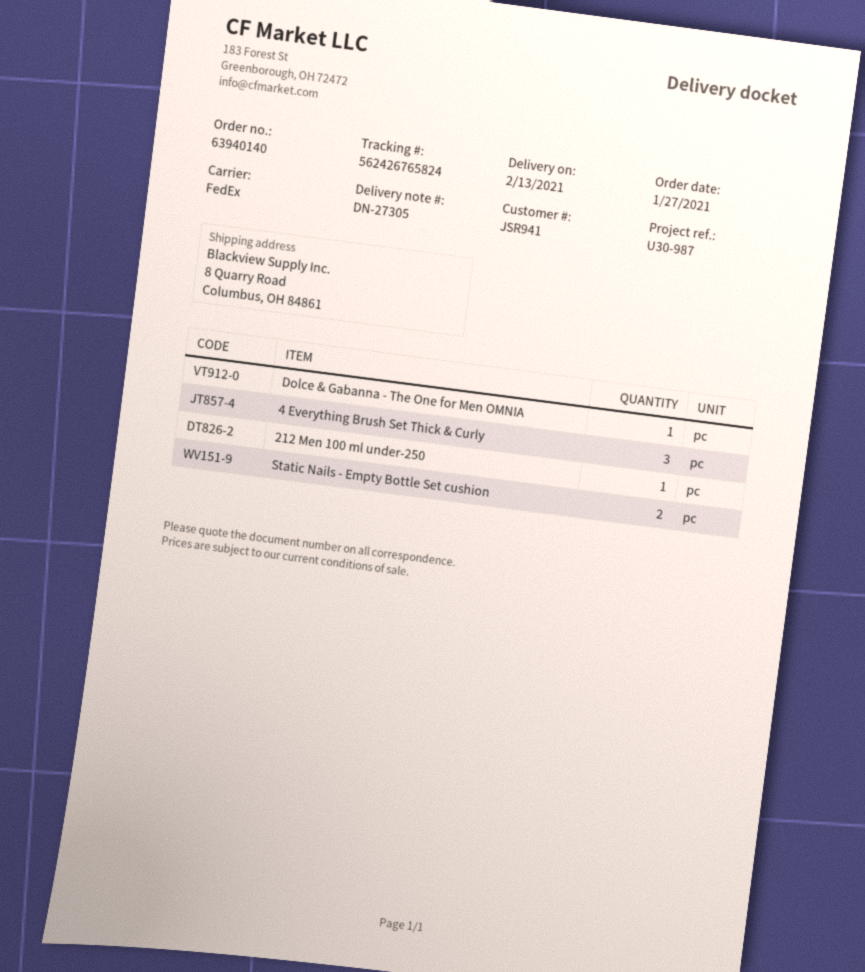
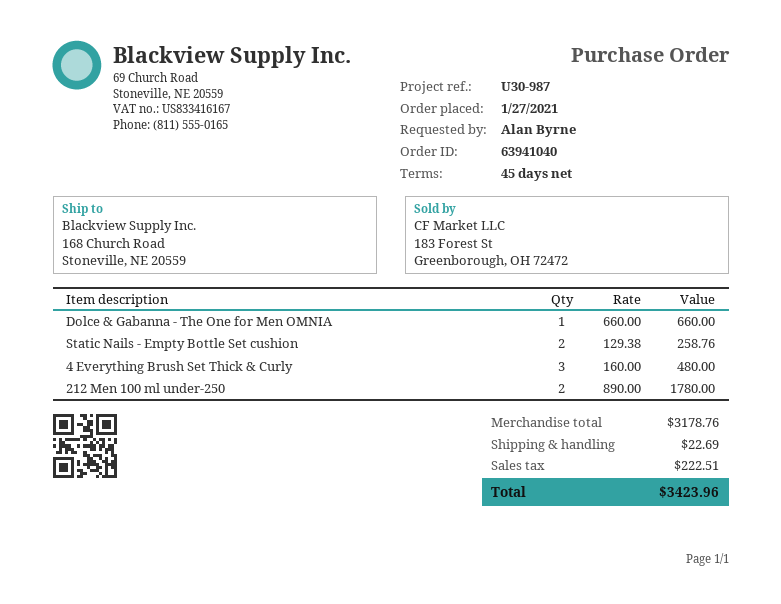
order number: 63940140 -> 63941040
ship to: 8 Quarry Road, Columbus, OH 84861 -> 168 Church Road, Stoneville, NE 20559
212 Men 100 ml under-250: 1 -> 2

